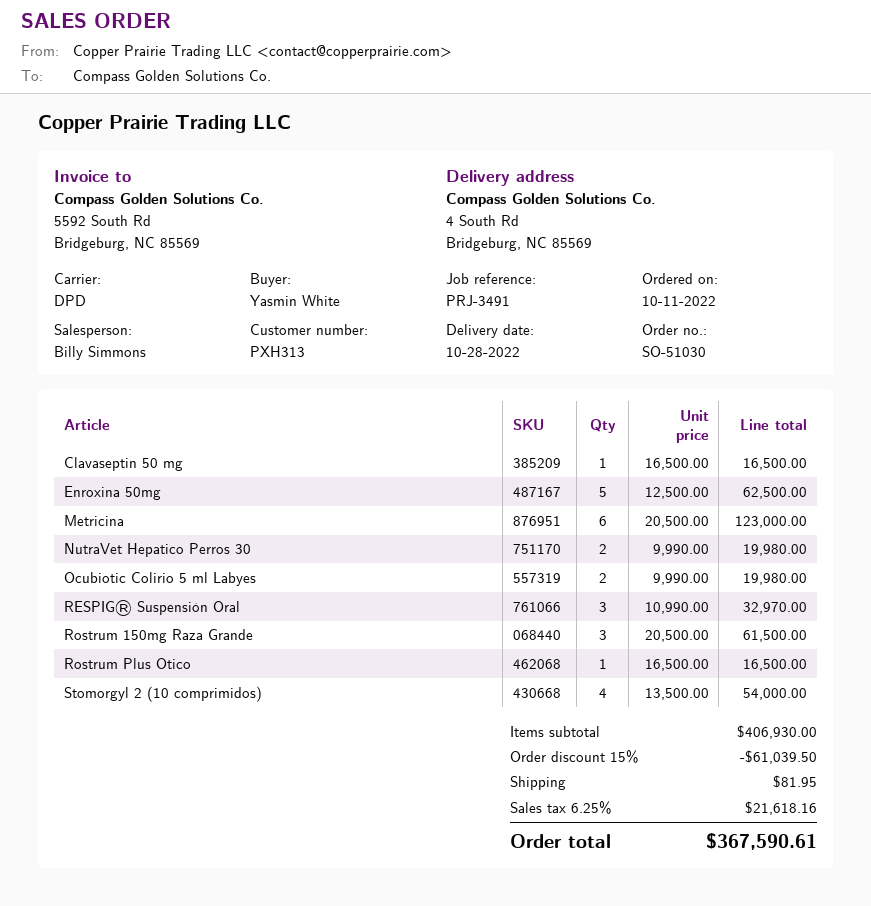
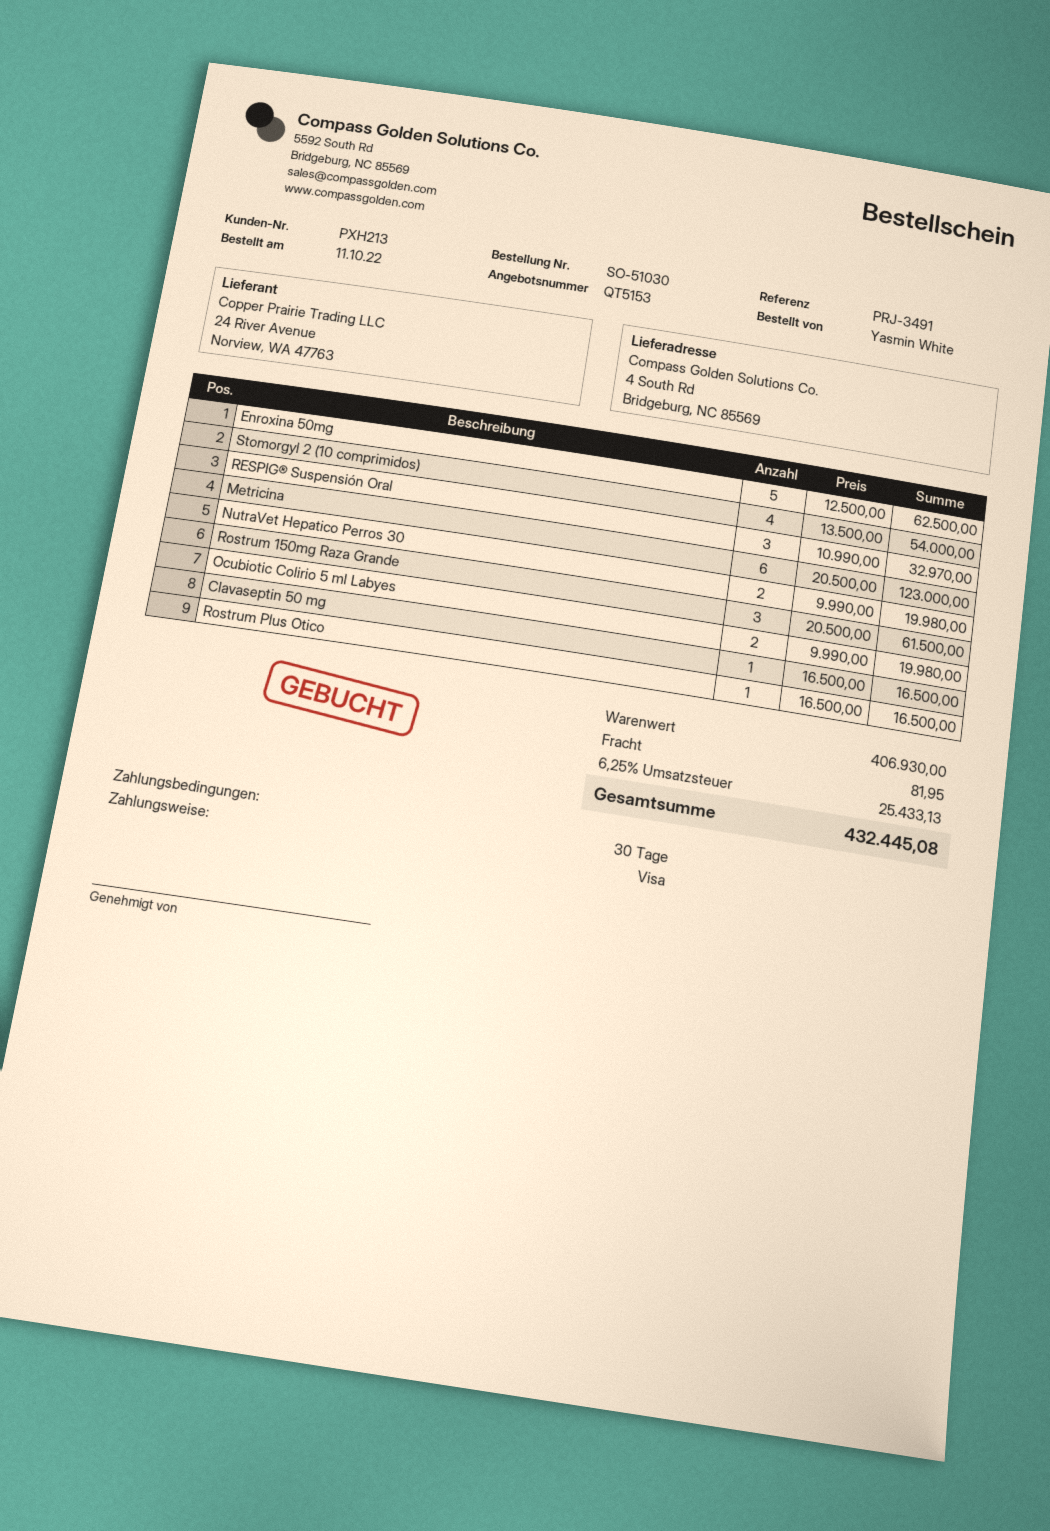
customer number: PXH313 -> PXH213
discount: 15% = 61039.50 -> none
tax: 6.25% = 21618.16 -> 6.25% = 25433.13
total: 367590.61 -> 432445.08

